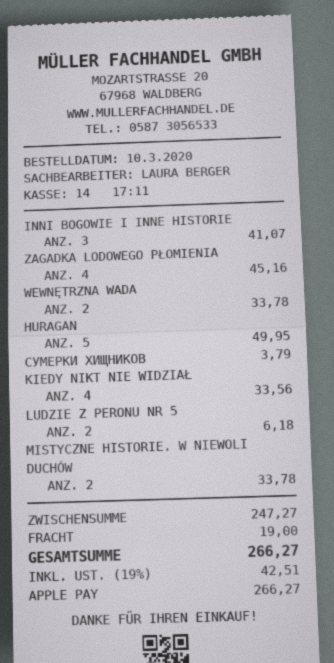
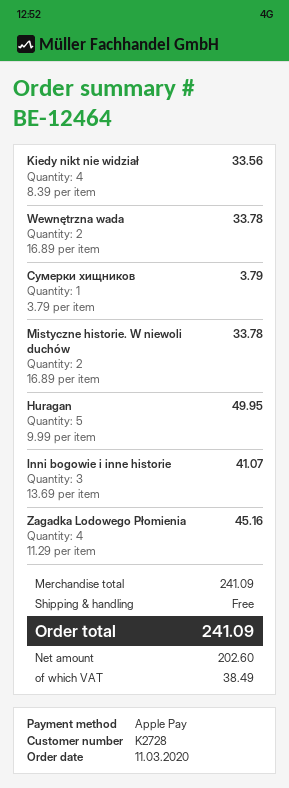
order date: 2020-03-10 -> 2020-03-11
LUDZIE Z PERONU NR 5: 2 for 6.18 -> none
subtotal: 247.27 -> 241.09
shipping: 19.00 -> 0.00
tax: 42.51 -> 38.49
total: 266.27 -> 241.09

